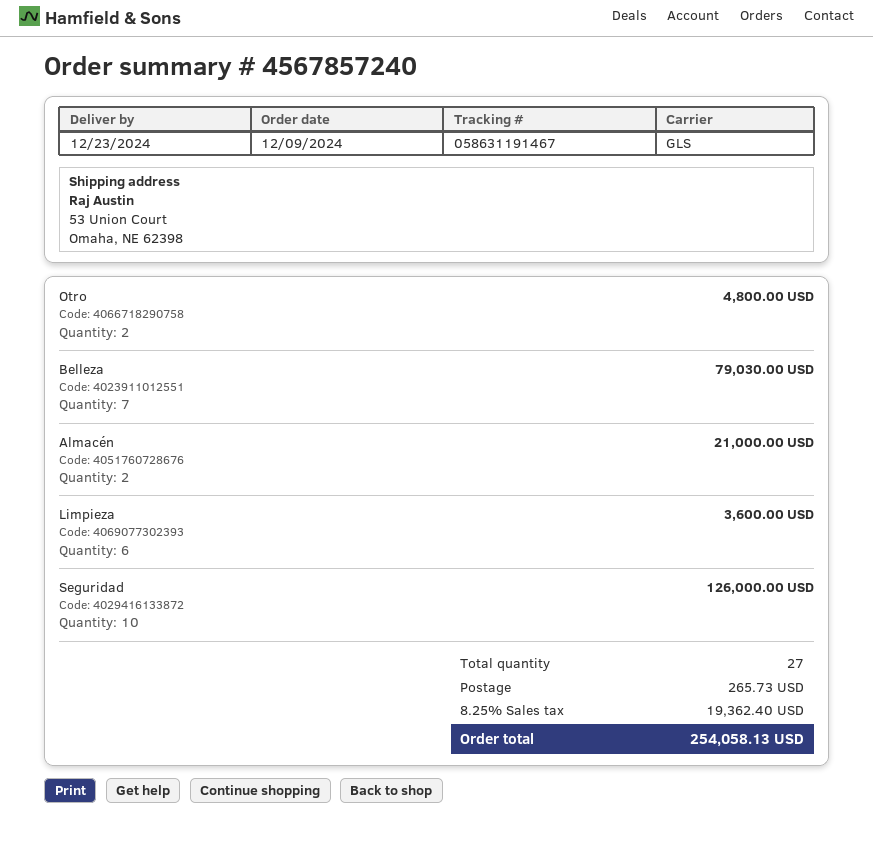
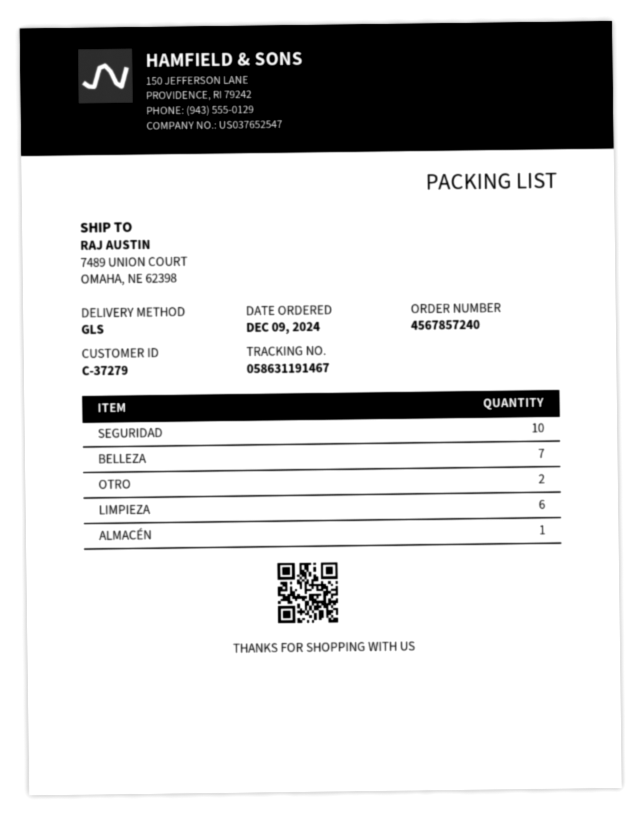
ship to: 53 Union Court, Omaha, NE 62398 -> 7489 UNION COURT, OMAHA, NE 62398
Almacén: 2 -> 1

